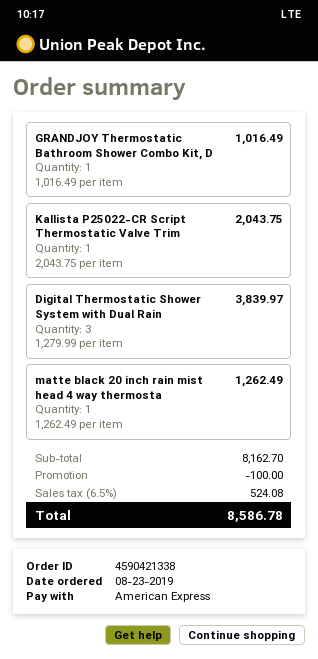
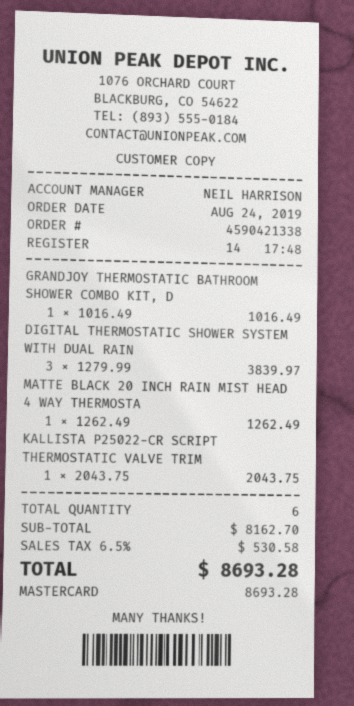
order date: 2019-08-23 -> 2019-08-24
payment method: American Express -> Mastercard
discount: 100.00 -> none
tax: 6.5% = 524.08 -> 6.5% = 530.58
total: 8586.78 -> 8693.28

